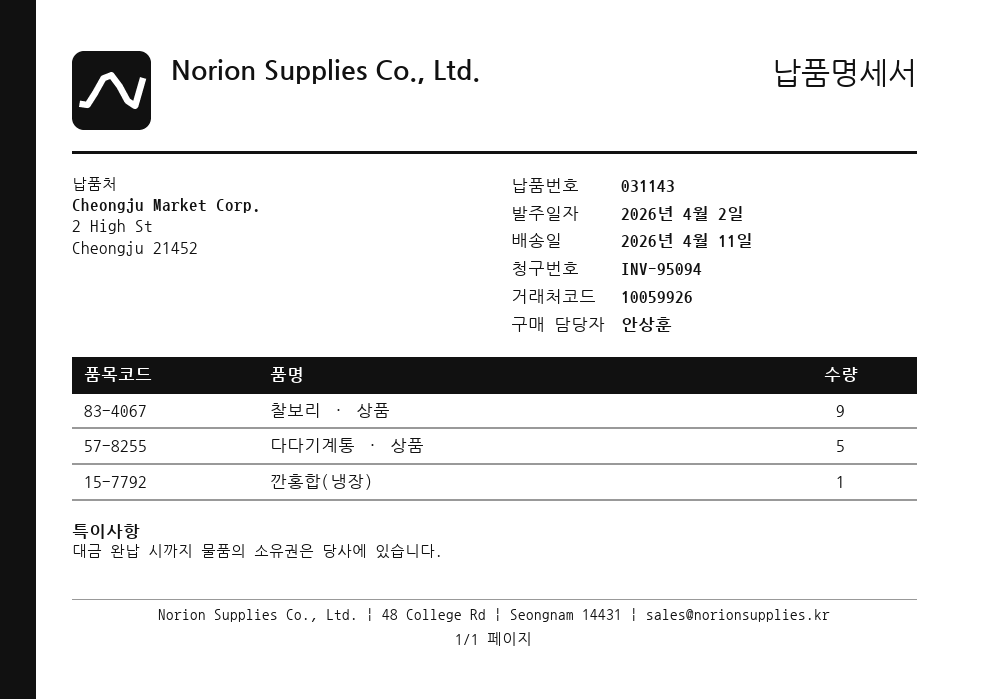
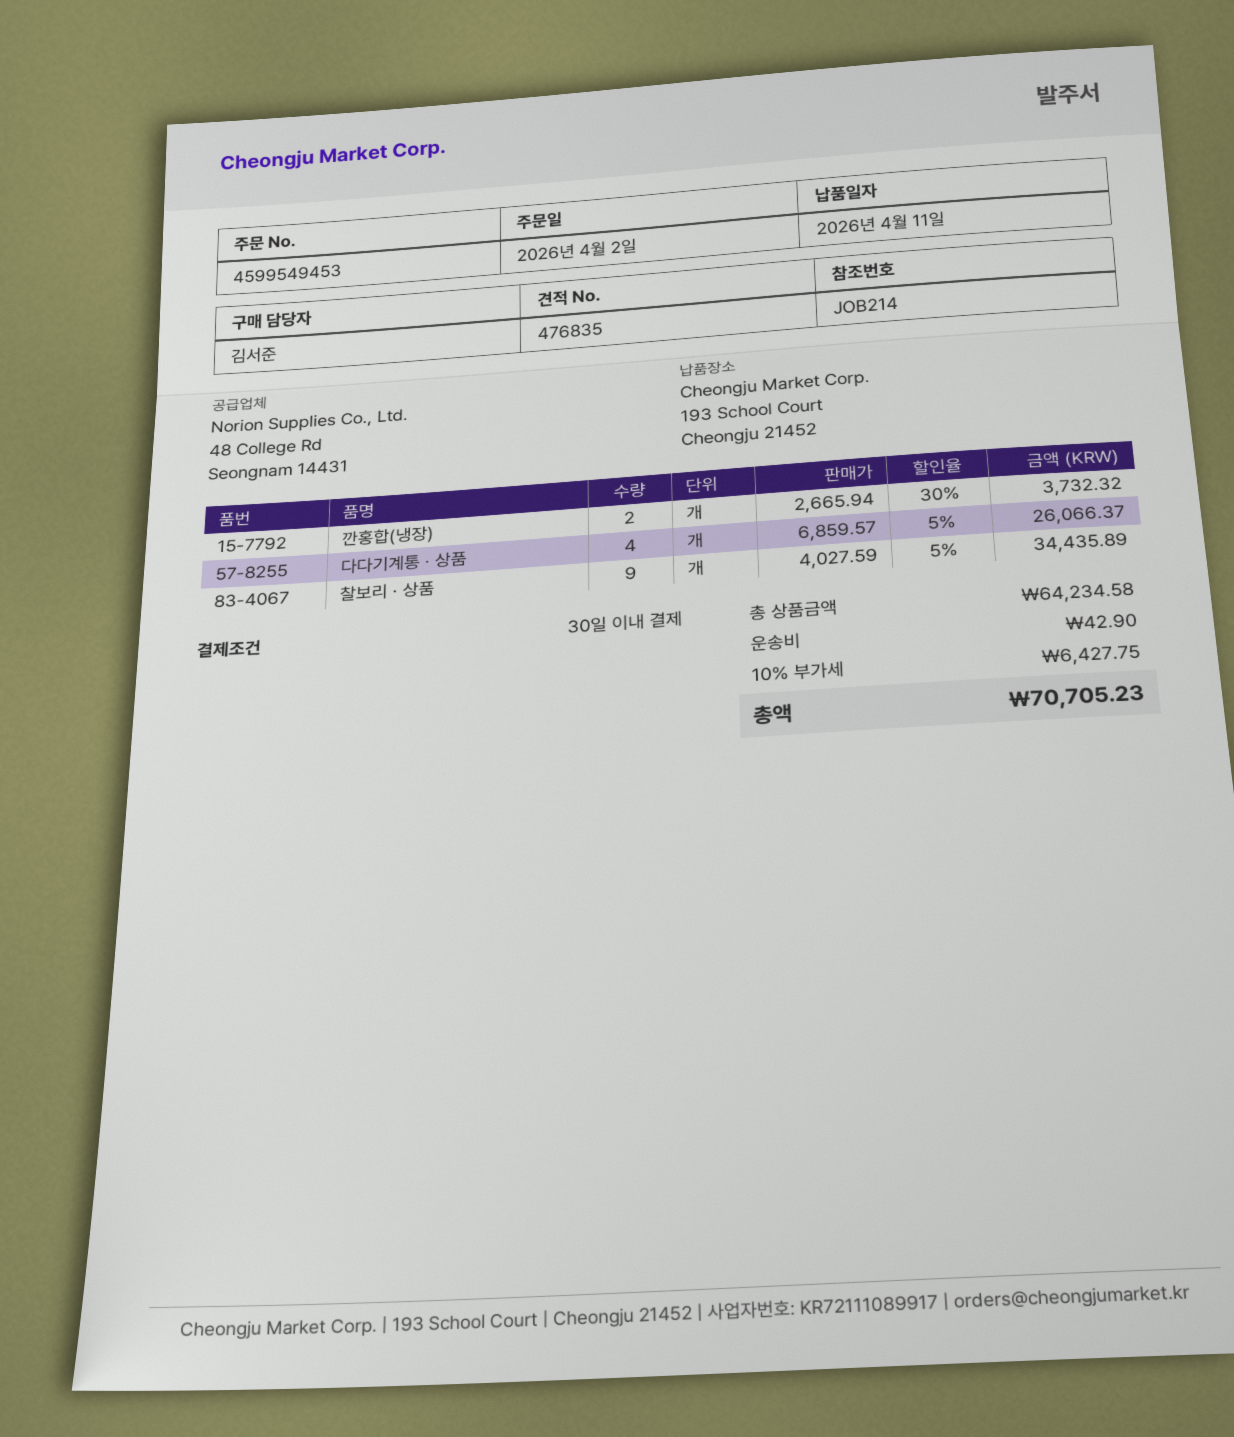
ordered by: 안상훈 -> 김서준
ship to: 2 High St, Cheongju 21452 -> 193 School Court, Cheongju 21452
다다기계통 · 상품: 5 -> 4
깐홍합(냉장): 1 -> 2

